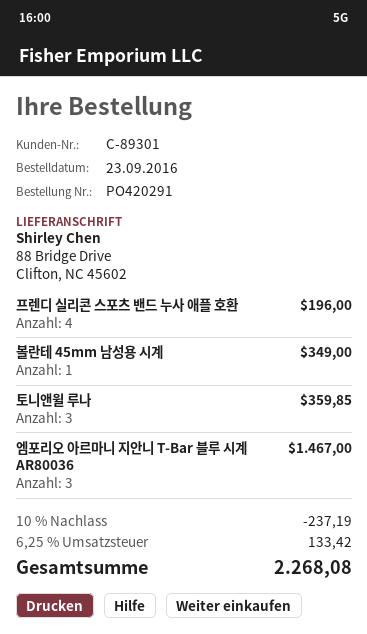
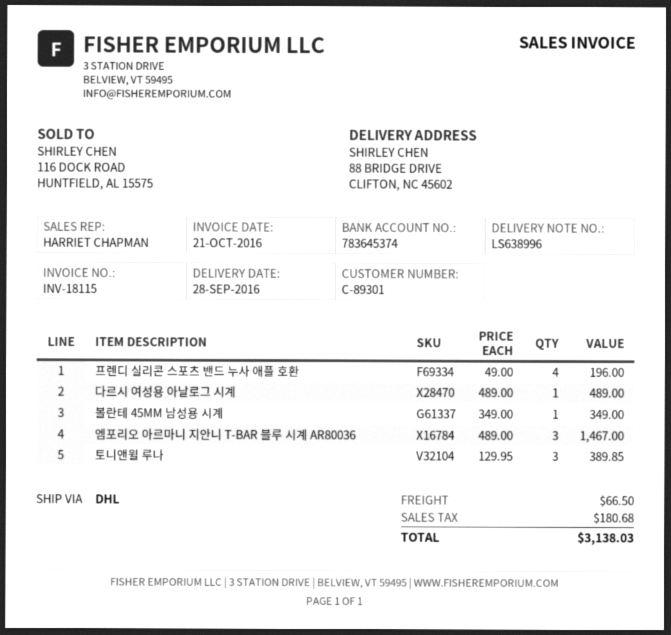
토니앤윌 루나: 3 for 359.85 -> 3 for 389.85
다르시 여성용 아날로그 시계: none -> 1 for 489.00
discount: 10% = 237.19 -> none
shipping: none -> 66.50
tax: 133.42 -> 180.68
total: 2268.08 -> 3138.03

